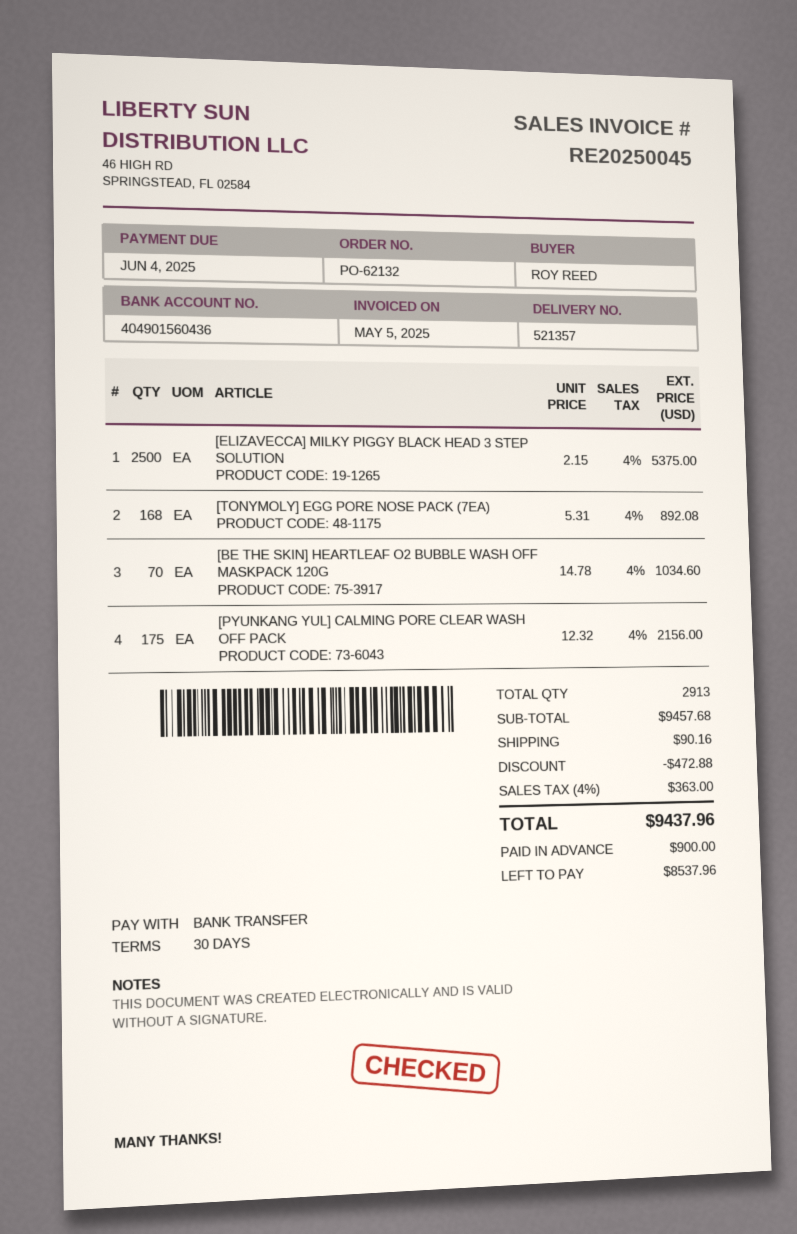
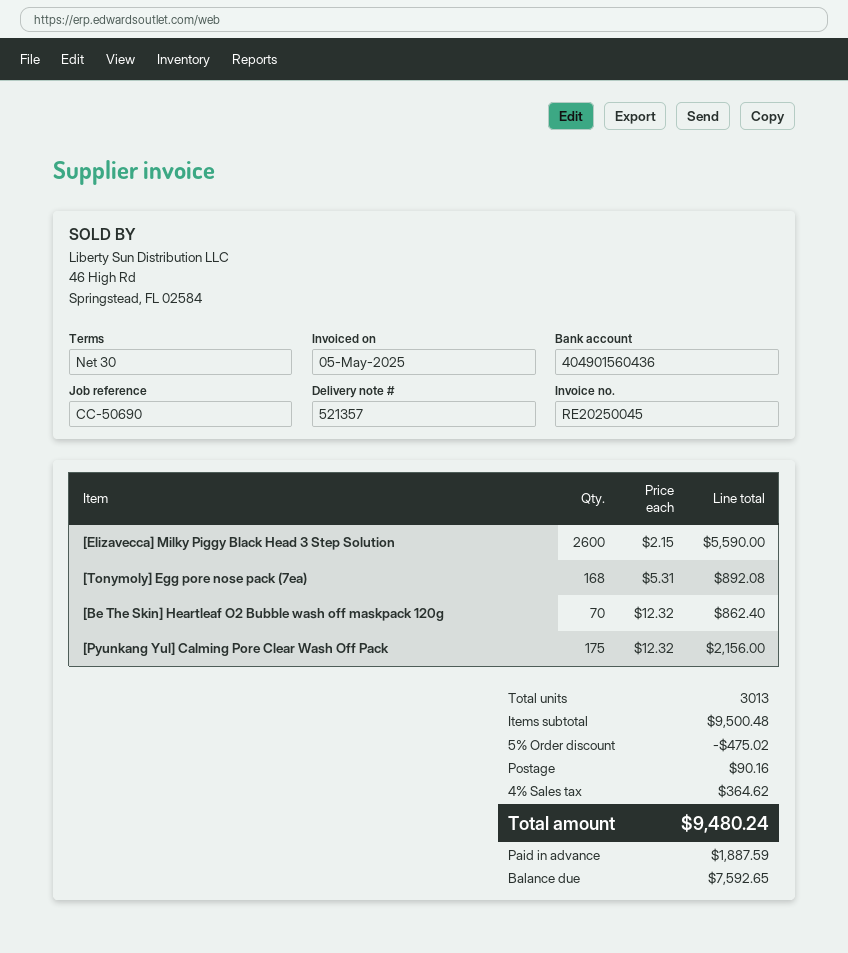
[ELIZAVECCA] MILKY PIGGY BLACK HEAD 3 STEP SOLUTION: 2500 x 2.15 = 5375.00 -> 2600 x 2.15 = 5590.00
[BE THE SKIN] HEARTLEAF O2 BUBBLE WASH OFF MASKPACK 120G: 70 x 14.78 = 1034.60 -> 70 x 12.32 = 862.40
total quantity: 2913 -> 3013
subtotal: 9457.68 -> 9500.48
discount: 472.88 -> 475.02
tax: 4% = 363.00 -> 4% = 364.62
total: 9437.96 -> 9480.24
deposit: 900.00 -> 1887.59
balance: 8537.96 -> 7592.65

